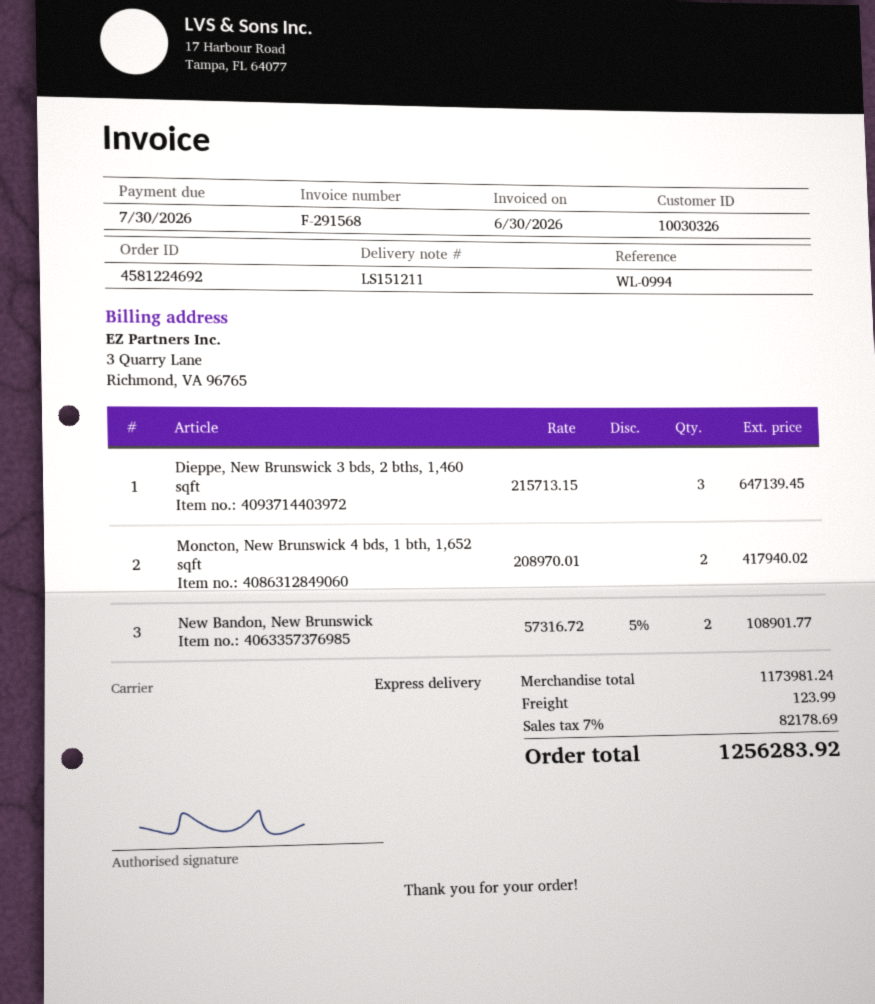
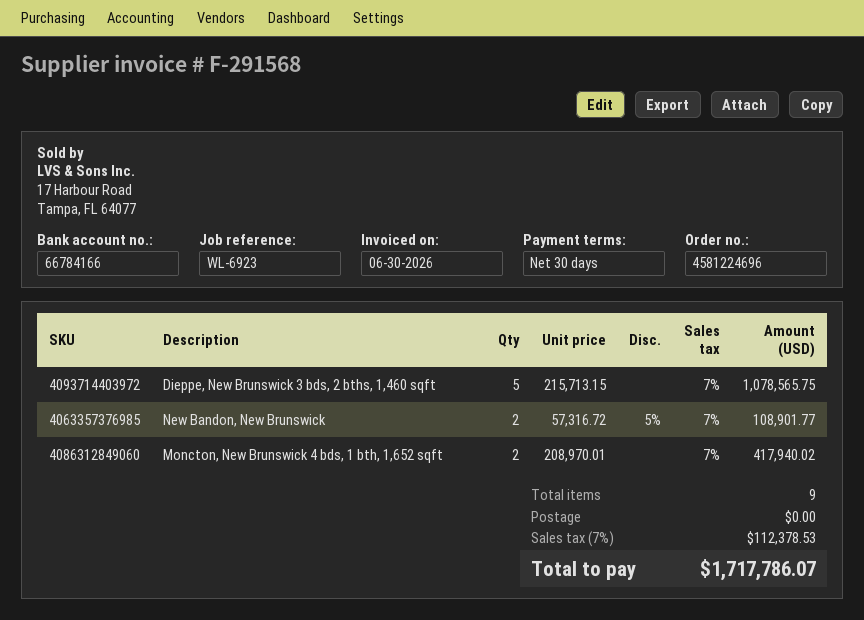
order number: 4581224692 -> 4581224696
reference: WL-0994 -> WL-6923
Dieppe, New Brunswick 3 bds, 2 bths, 1,460 sqft: 3 x 215713.15 = 647139.45 -> 5 x 215713.15 = 1078565.75
shipping: 123.99 -> 0.00
tax: 7% = 82178.69 -> 7% = 112378.53
total: 1256283.92 -> 1717786.07

